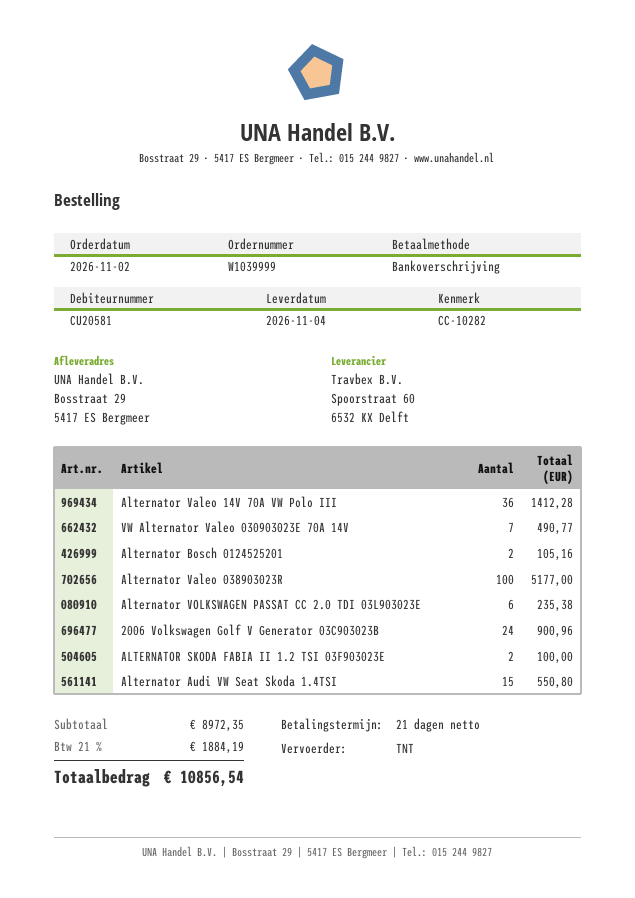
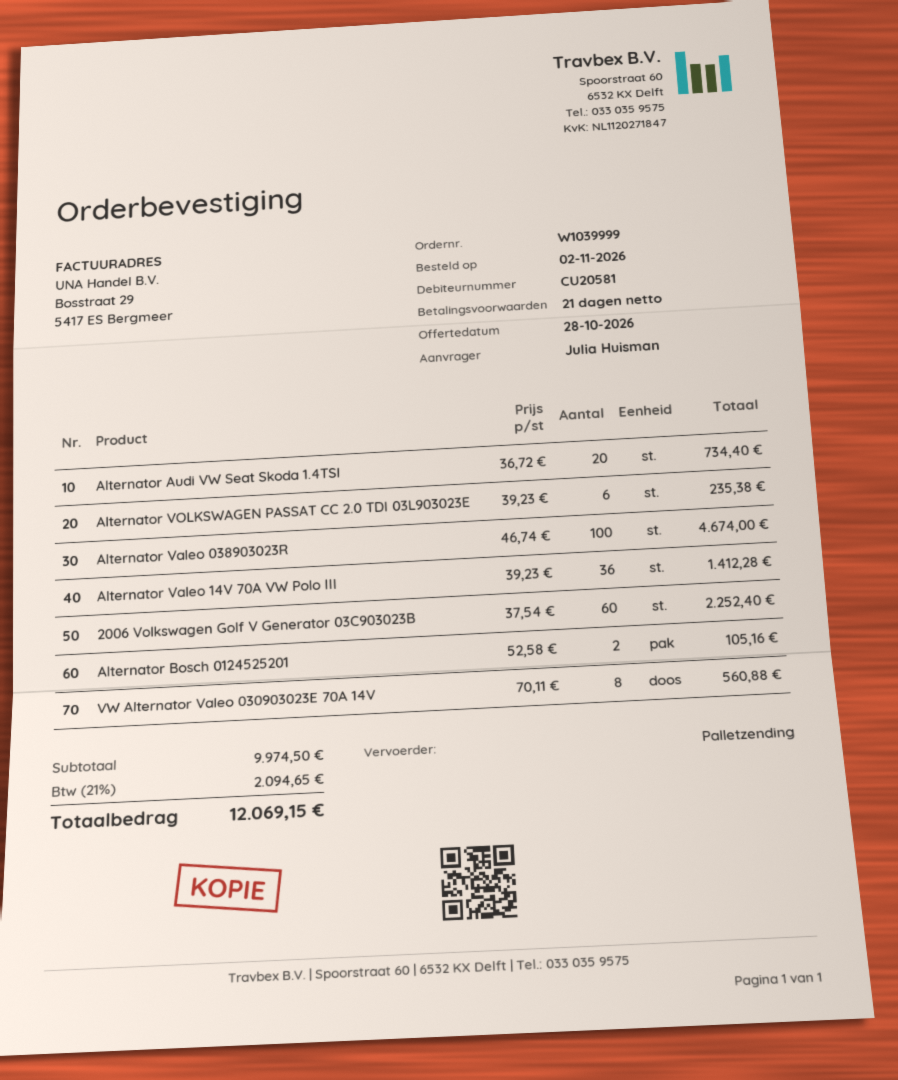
shipping method: TNT -> pallet freight
VW Alternator Valeo 030903023E 70A 14V: 7 for 490.77 -> 8 for 560.88
Alternator Valeo 038903023R: 100 for 5177.00 -> 100 for 4674.00
2006 Volkswagen Golf V Generator 03C903023B: 24 for 900.96 -> 60 for 2252.40
ALTERNATOR SKODA FABIA II 1.2 TSI 03F903023E: 2 for 100.00 -> none
Alternator Audi VW Seat Skoda 1.4TSI: 15 for 550.80 -> 20 for 734.40
subtotal: 8972.35 -> 9974.50
tax: 21% = 1884.19 -> 21% = 2094.65
total: 10856.54 -> 12069.15

